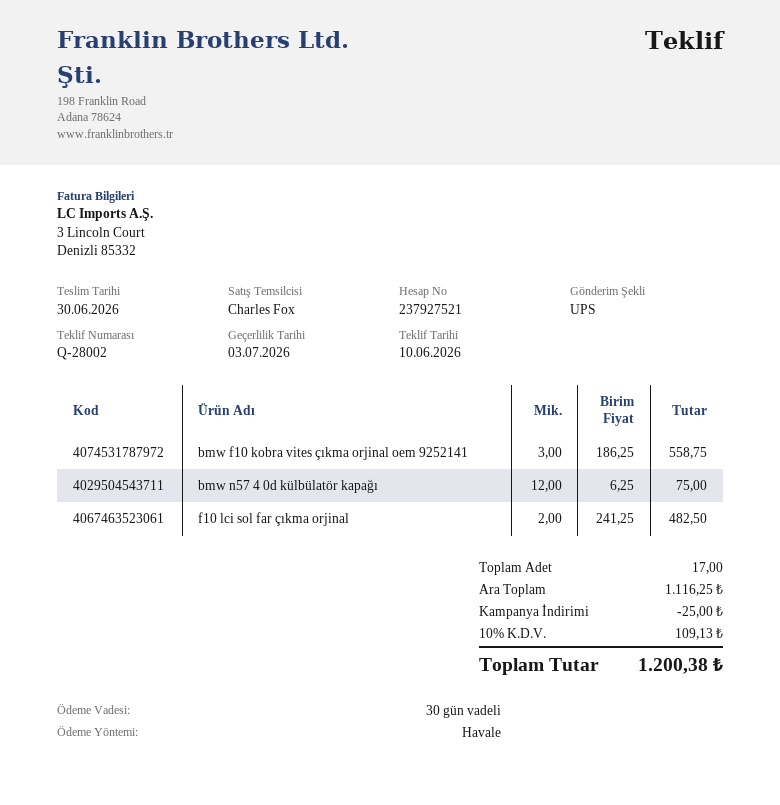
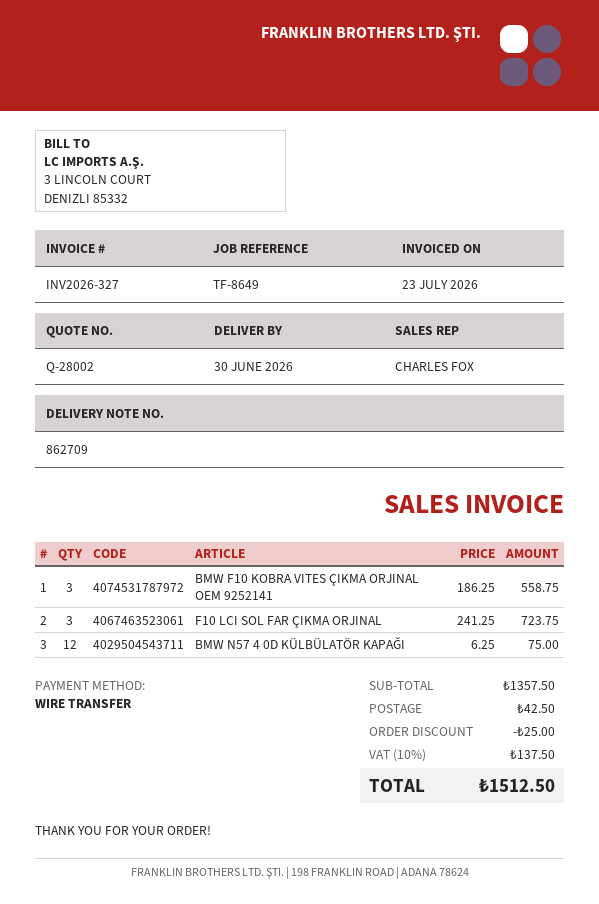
f10 lci sol far çıkma orjinal: 2 x 241.25 = 482.50 -> 3 x 241.25 = 723.75
subtotal: 1116.25 -> 1357.50
shipping: none -> 42.50
tax: 10% = 109.13 -> 10% = 137.50
total: 1200.38 -> 1512.50

